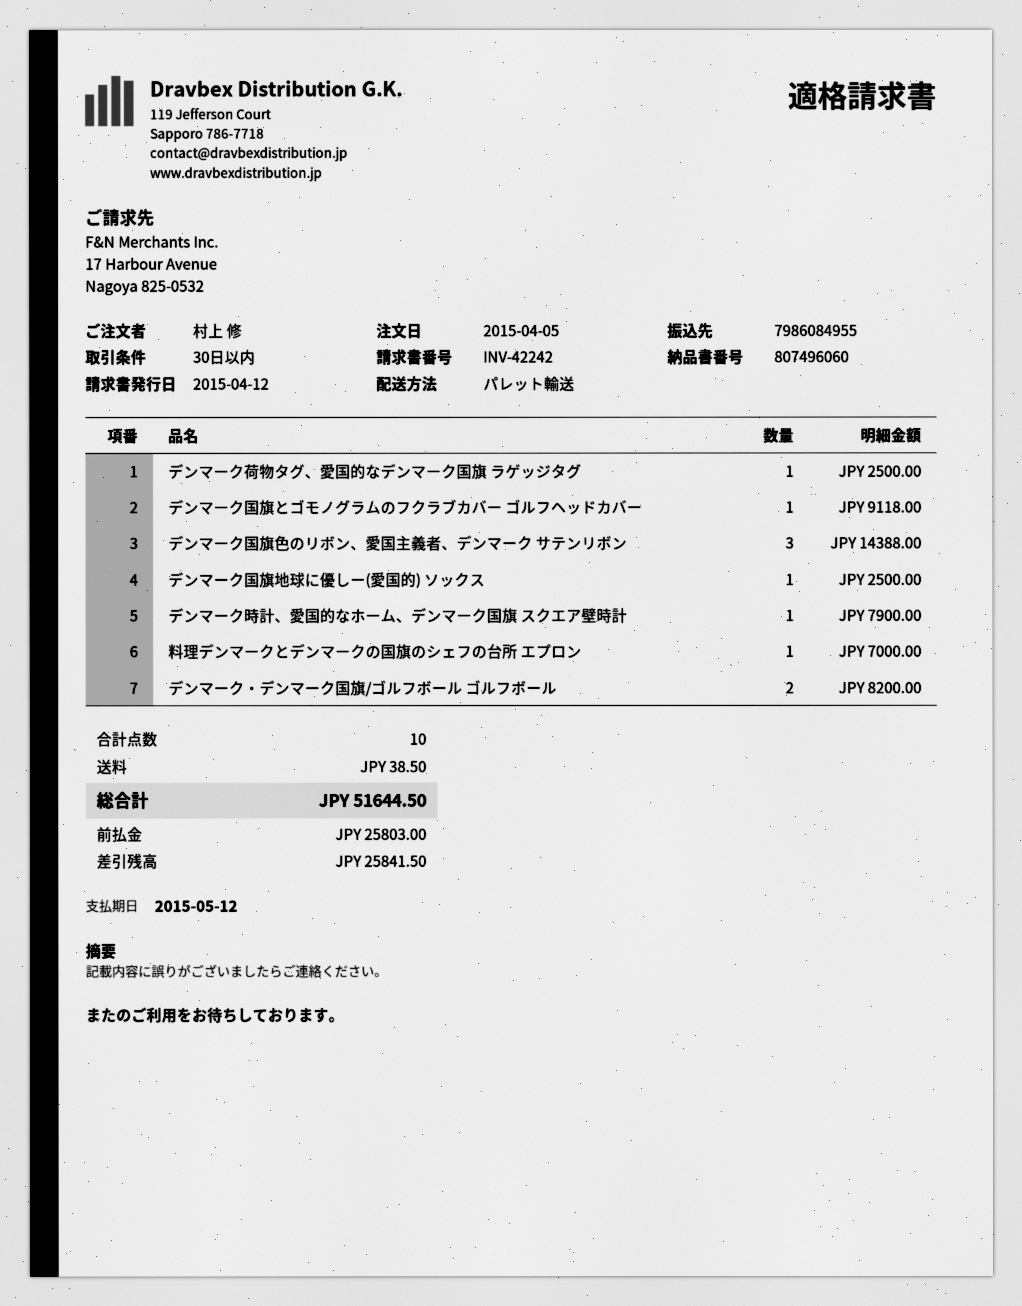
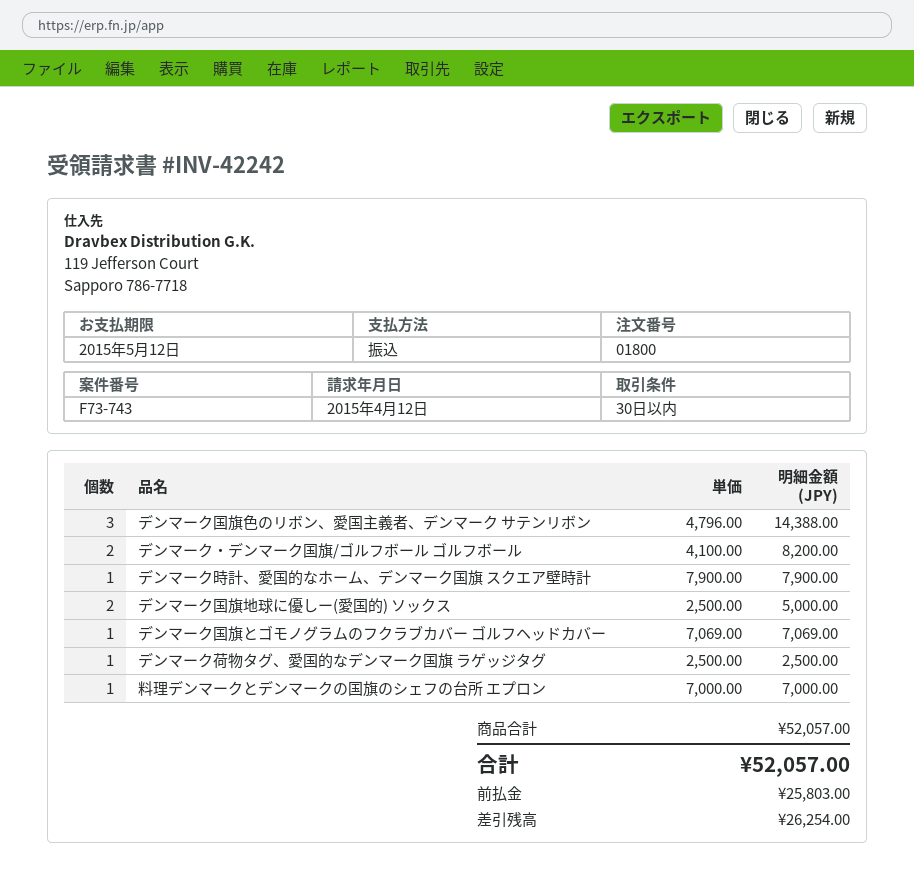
デンマーク国旗とゴモノグラムのフクラブカバー ゴルフヘッドカバー: 1 for 9118.00 -> 1 for 7069.00
デンマーク国旗地球に優しー(愛国的) ソックス: 1 for 2500.00 -> 2 for 5000.00
shipping: 38.50 -> none
total: 51644.50 -> 52057.00
balance: 25841.50 -> 26254.00

